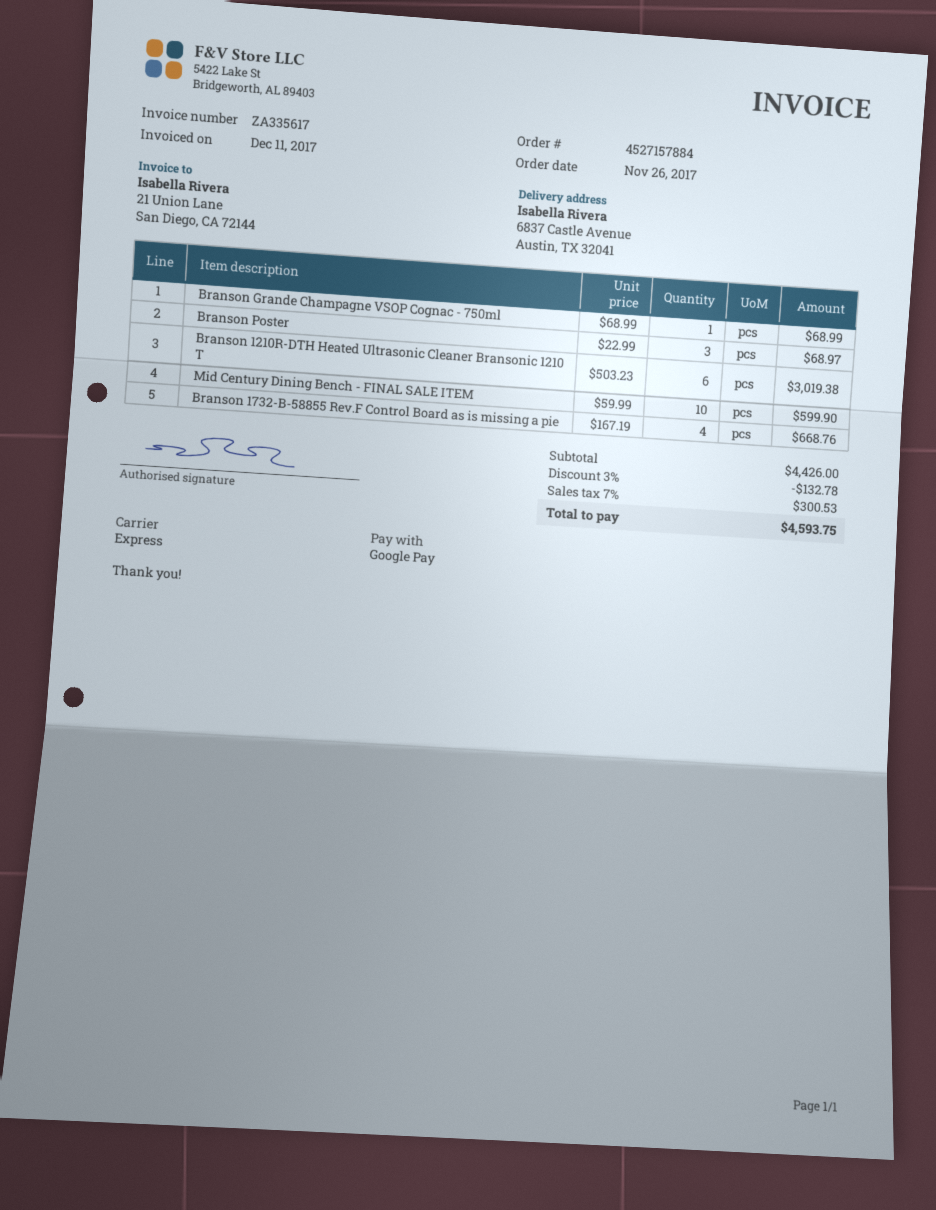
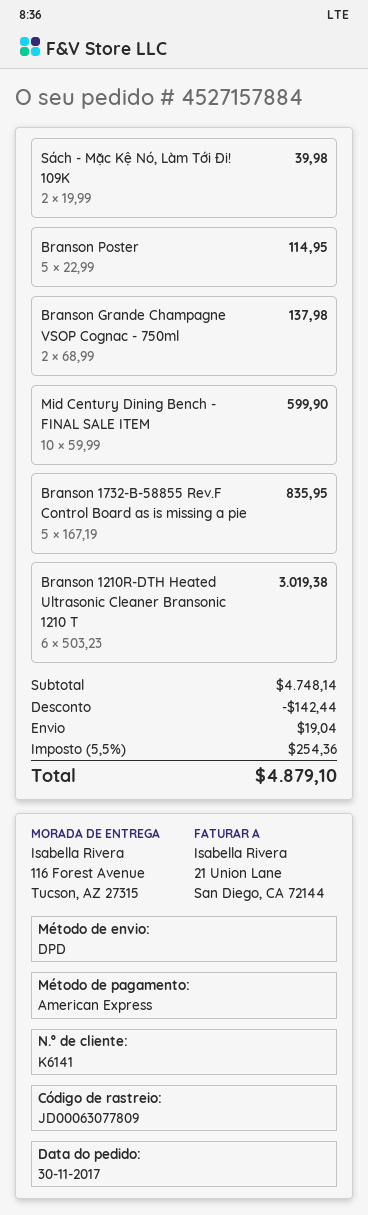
order date: 2017-11-26 -> 2017-11-30
payment method: Google Pay -> American Express
shipping method: express -> DPD
ship to: 6837 Castle Avenue, Austin, TX 32041 -> 116 Forest Avenue, Tucson, AZ 27315
Branson Grande Champagne VSOP Cognac - 750ml: 1 x 68.99 = 68.99 -> 2 x 68.99 = 137.98
Branson Poster: 3 x 22.99 = 68.97 -> 5 x 22.99 = 114.95
Branson 1732-B-58855 Rev.F Control Board as is missing a pie: 4 x 167.19 = 668.76 -> 5 x 167.19 = 835.95
Sách - Mặc Kệ Nó, Làm Tới Đi! 109K: none -> 2 x 19.99 = 39.98
subtotal: 4426.00 -> 4748.14
discount: 132.78 -> 142.44
shipping: none -> 19.04
tax: 7% = 300.53 -> 5.5% = 254.36
total: 4593.75 -> 4879.10

